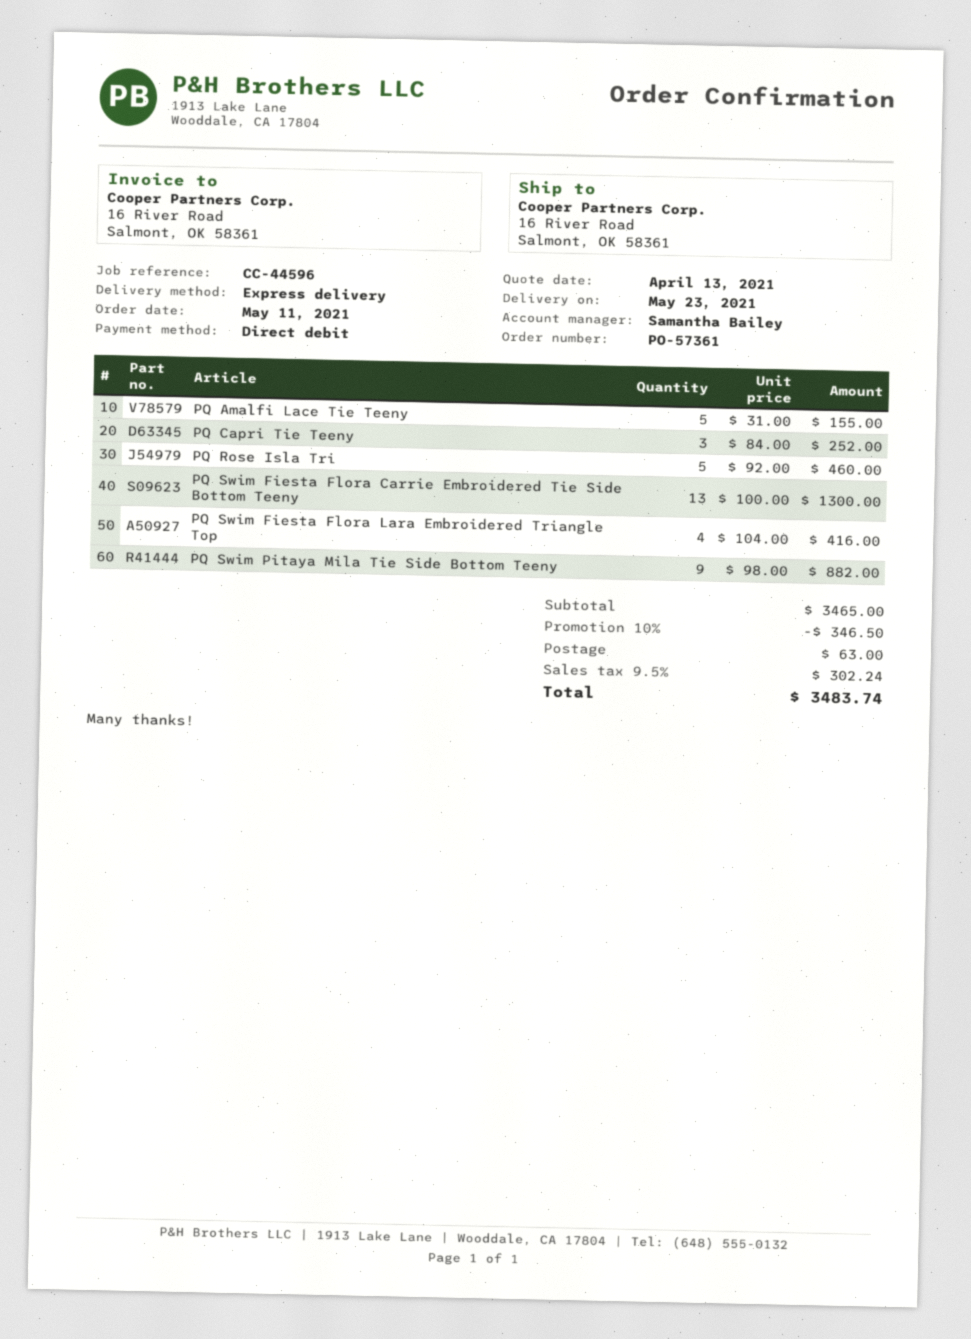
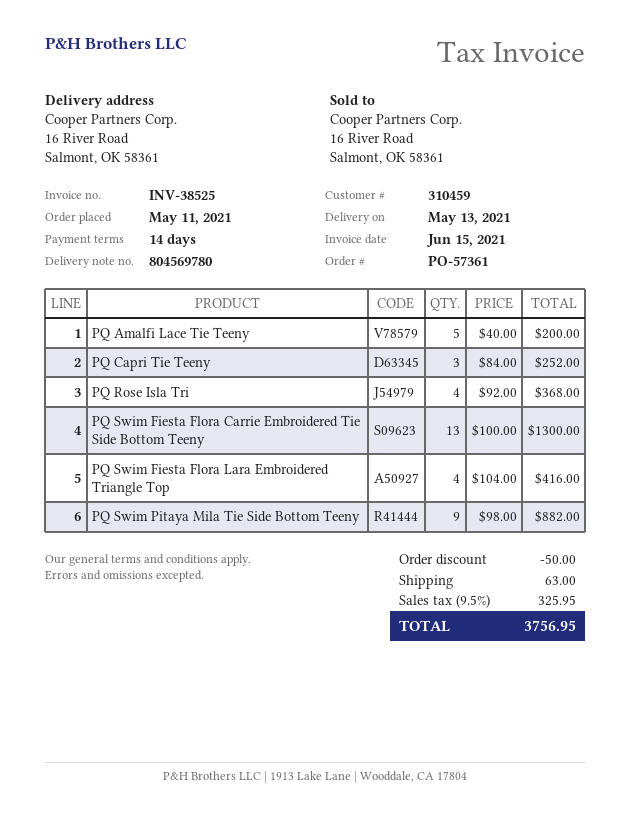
delivery date: 2021-05-23 -> 2021-05-13
PQ Amalfi Lace Tie Teeny: 5 x 31.00 = 155.00 -> 5 x 40.00 = 200.00
PQ Rose Isla Tri: 5 x 92.00 = 460.00 -> 4 x 92.00 = 368.00
discount: 346.50 -> 50.00
tax: 9.5% = 302.24 -> 9.5% = 325.95
total: 3483.74 -> 3756.95

